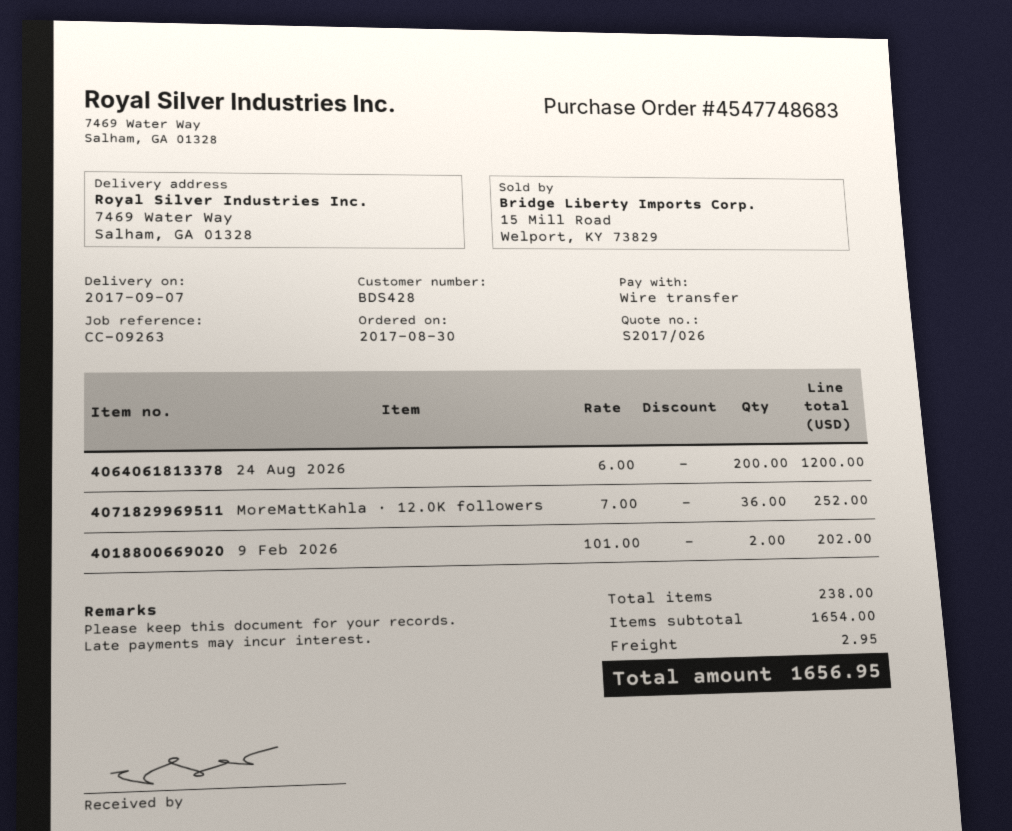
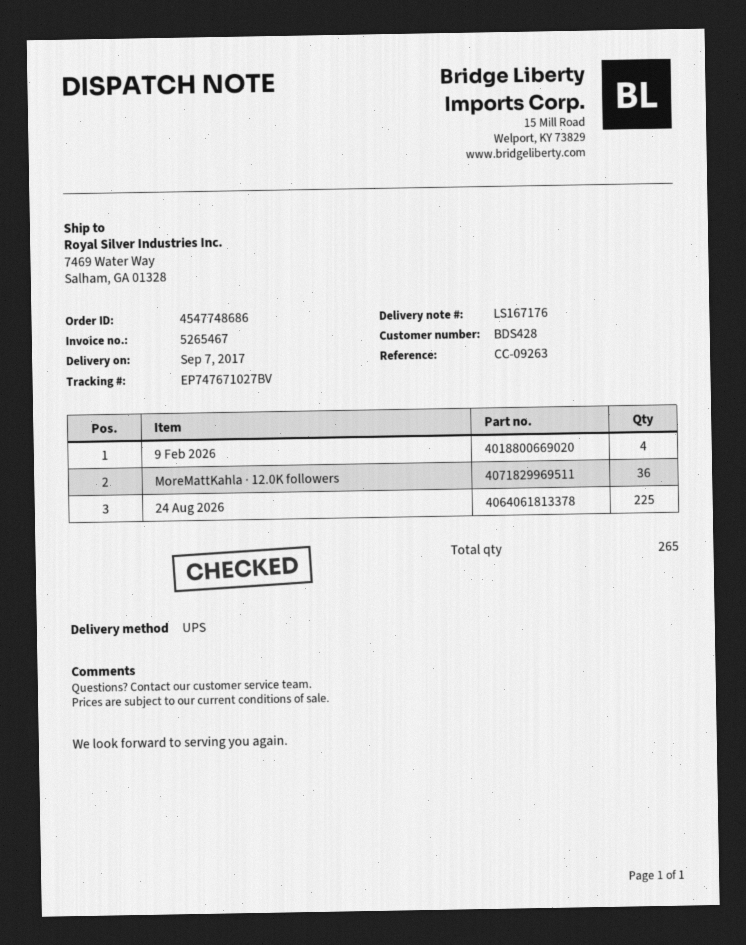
order number: 4547748683 -> 4547748686
24 Aug 2026: 200 -> 225
9 Feb 2026: 2 -> 4
total quantity: 238 -> 265

